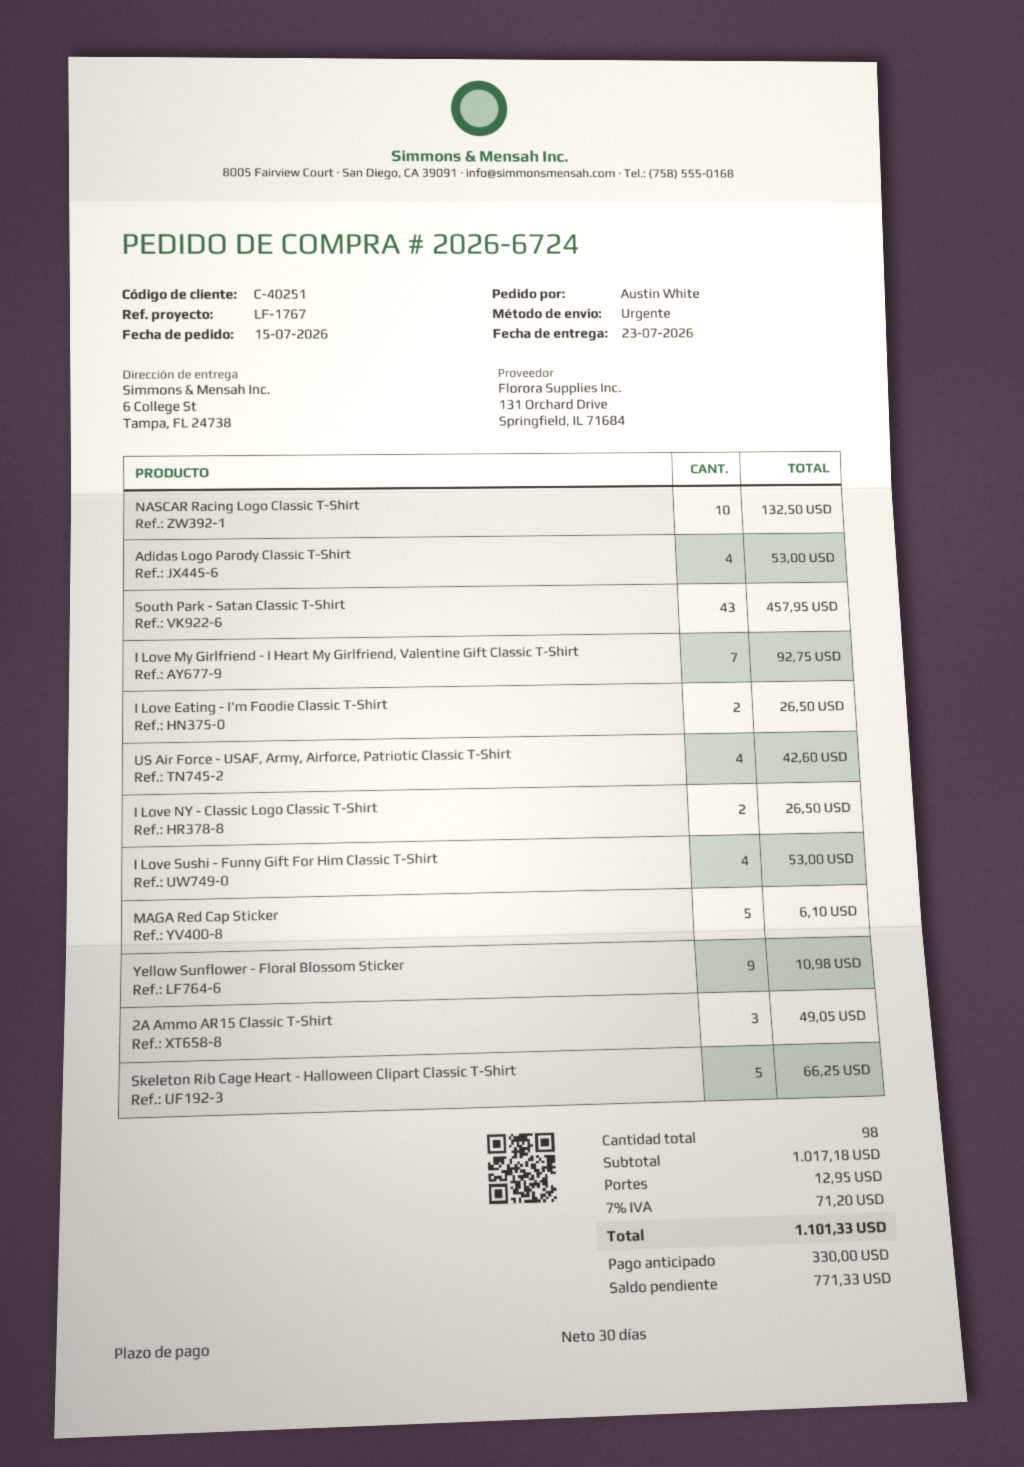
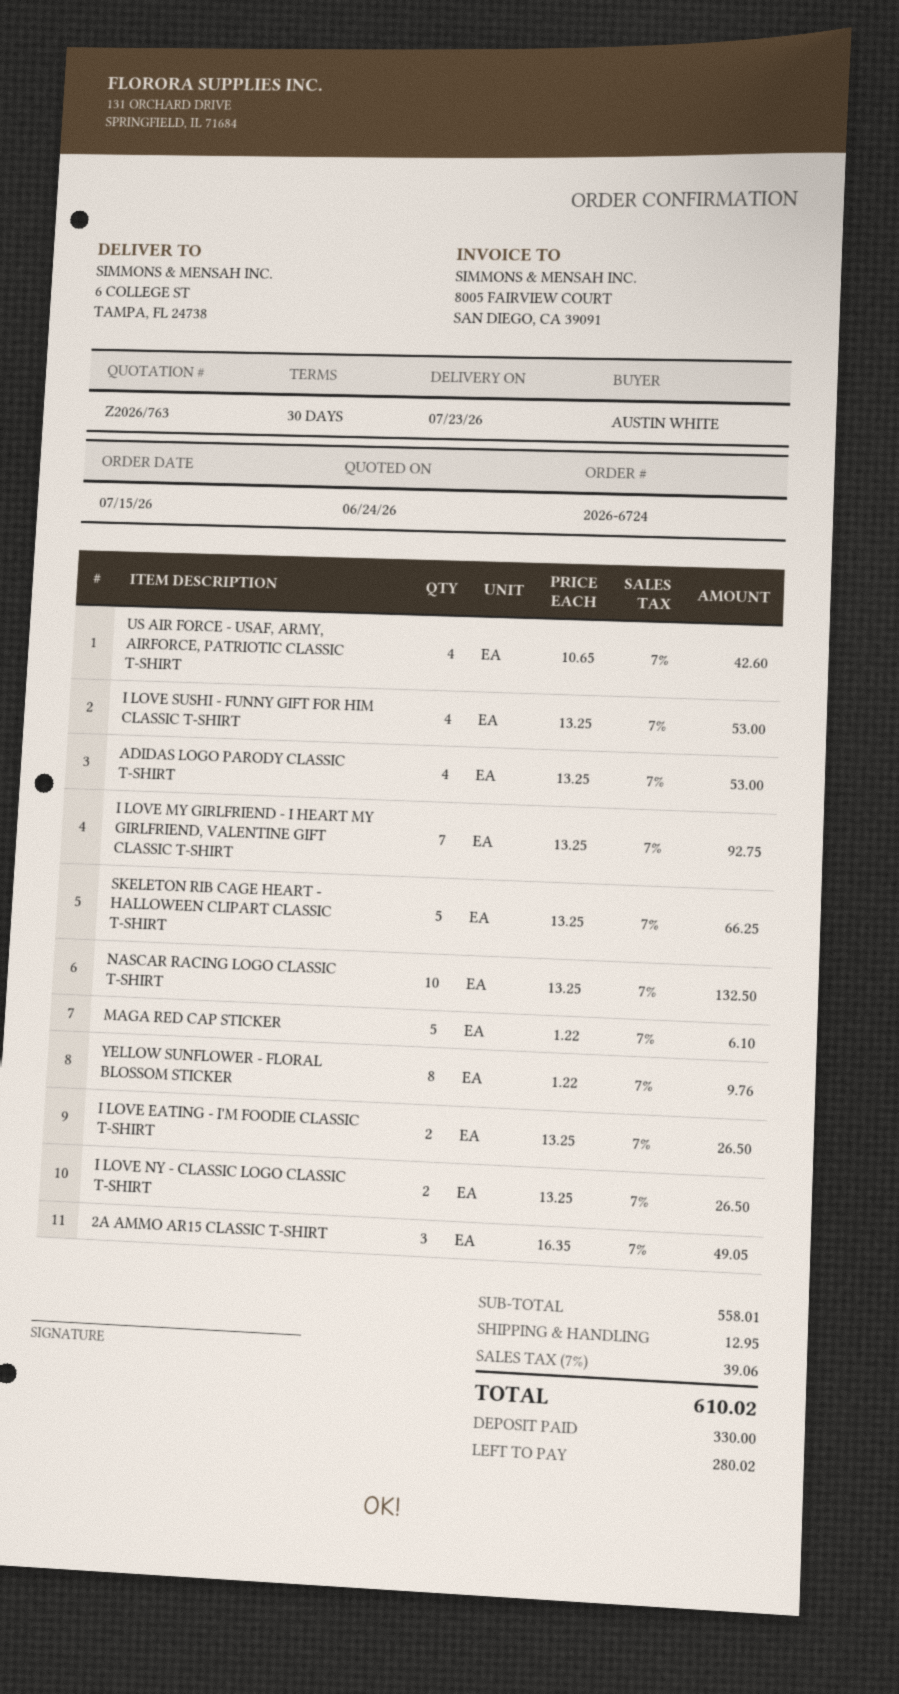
South Park - Satan Classic T-Shirt: 43 for 457.95 -> none
Yellow Sunflower - Floral Blossom Sticker: 9 for 10.98 -> 8 for 9.76
subtotal: 1017.18 -> 558.01
tax: 7% = 71.20 -> 7% = 39.06
total: 1101.33 -> 610.02
balance: 771.33 -> 280.02

